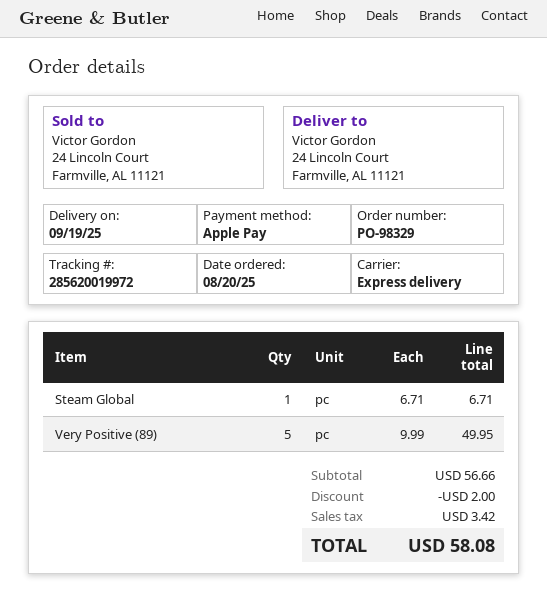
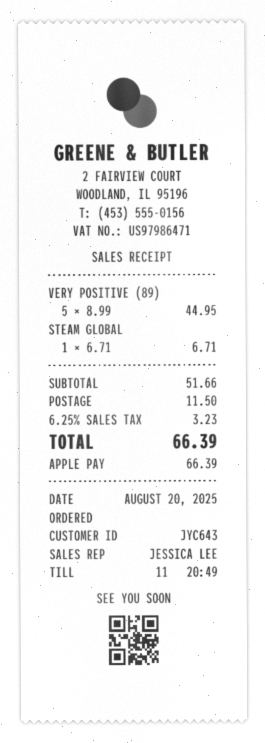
Very Positive (89): 5 x 9.99 = 49.95 -> 5 x 8.99 = 44.95
subtotal: 56.66 -> 51.66
discount: 2.00 -> none
shipping: none -> 11.50
tax: 3.42 -> 3.23
total: 58.08 -> 66.39

